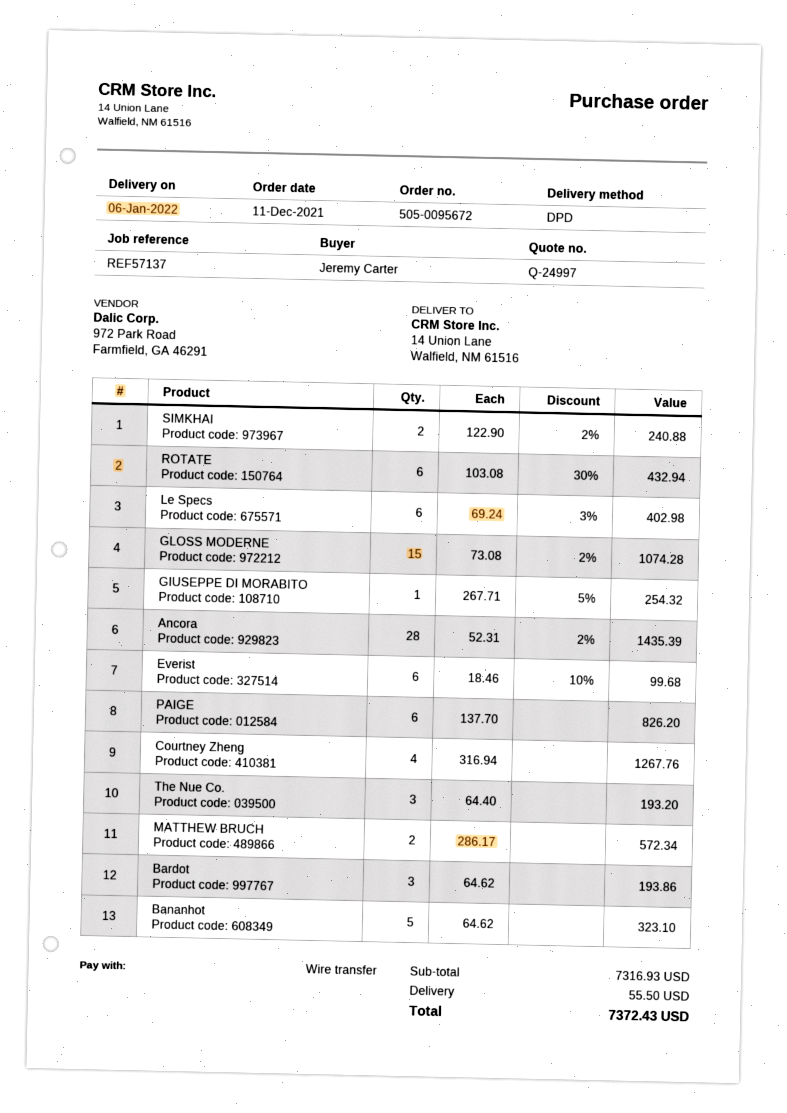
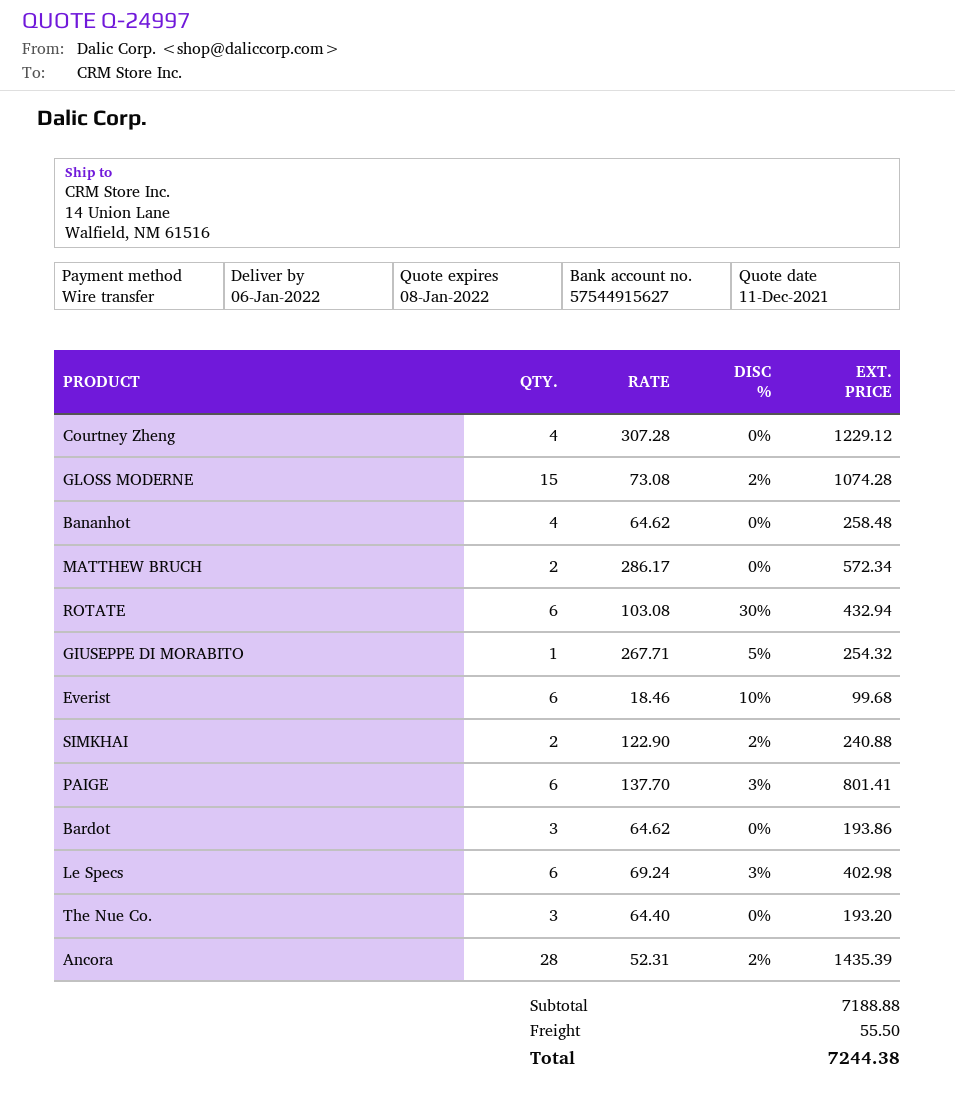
PAIGE: 6 x 137.70 = 826.20 -> 6 x 137.70 - 3% = 801.41
Courtney Zheng: 4 x 316.94 = 1267.76 -> 4 x 307.28 = 1229.12
Bananhot: 5 x 64.62 = 323.10 -> 4 x 64.62 = 258.48
subtotal: 7316.93 -> 7188.88
total: 7372.43 -> 7244.38

